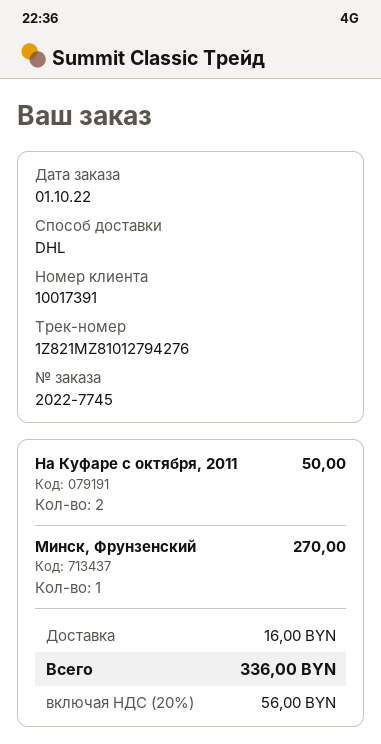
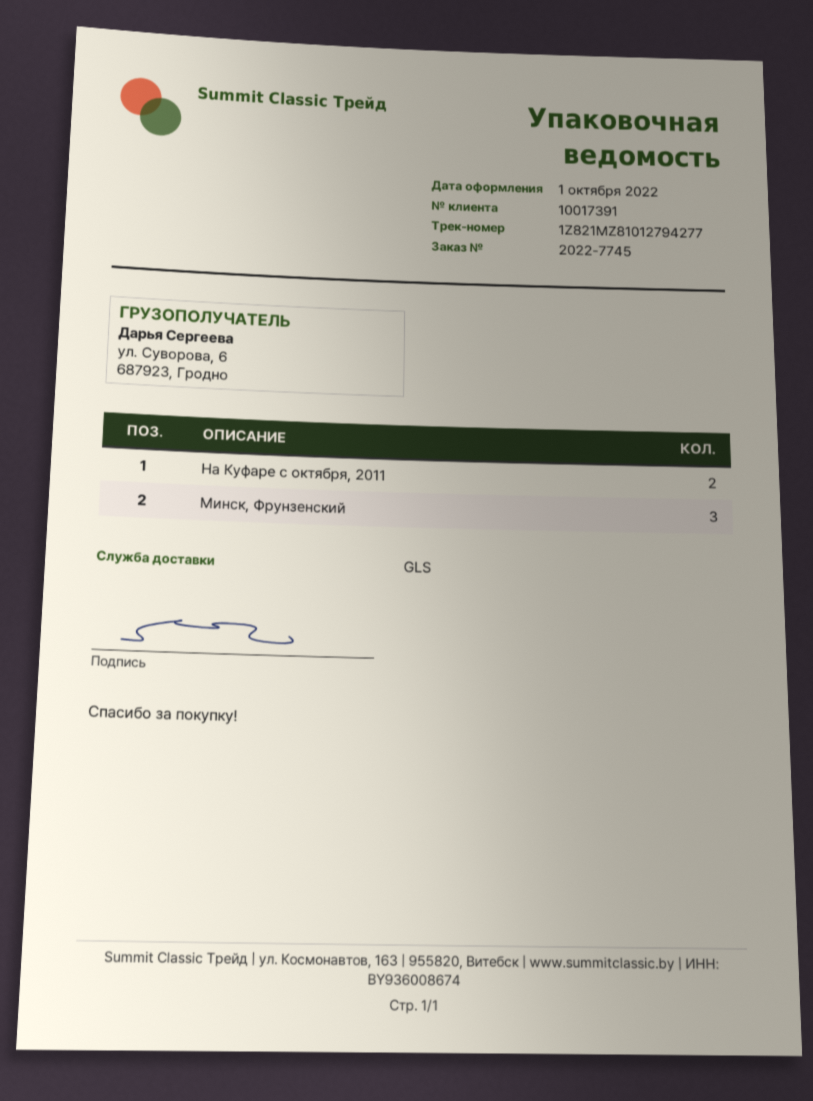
shipping method: DHL -> GLS
tracking number: 1Z821MZ81012794276 -> 1Z821MZ81012794277
Минск, Фрунзенский: 1 -> 3

